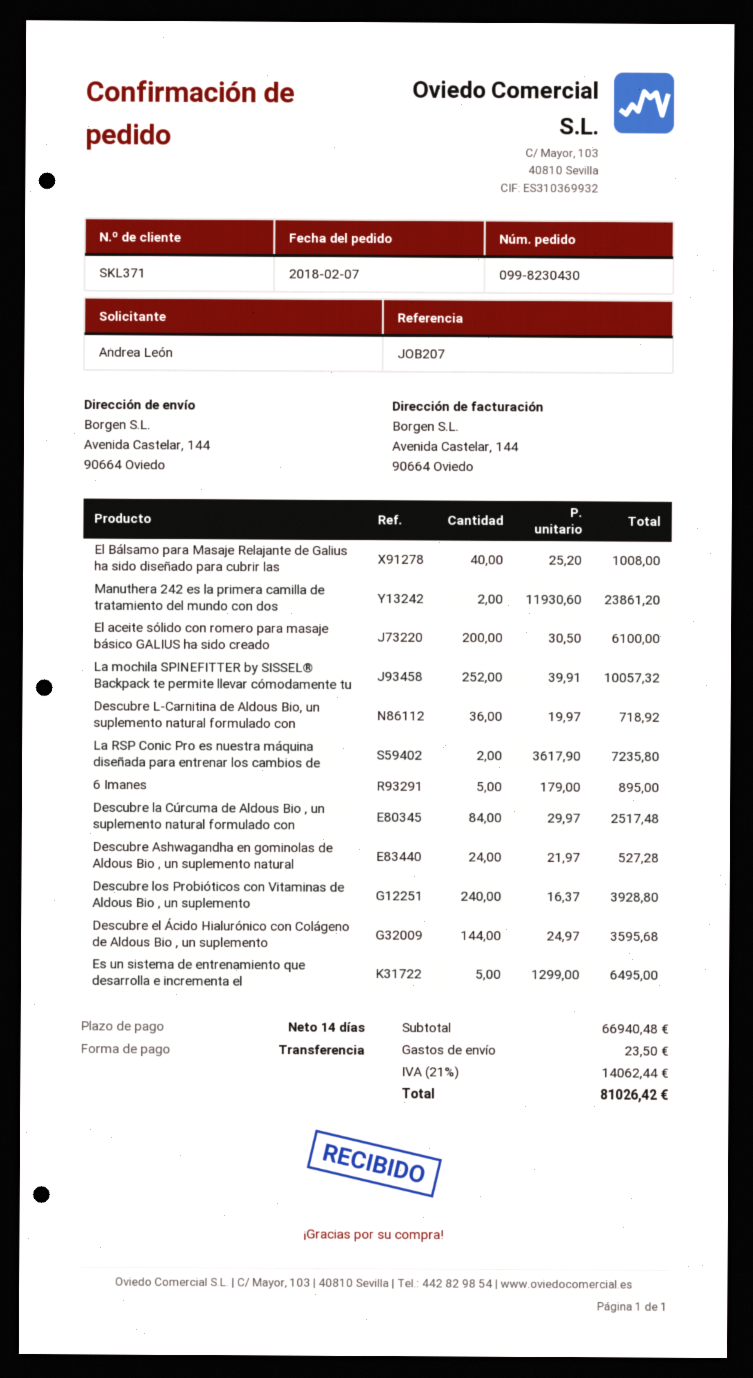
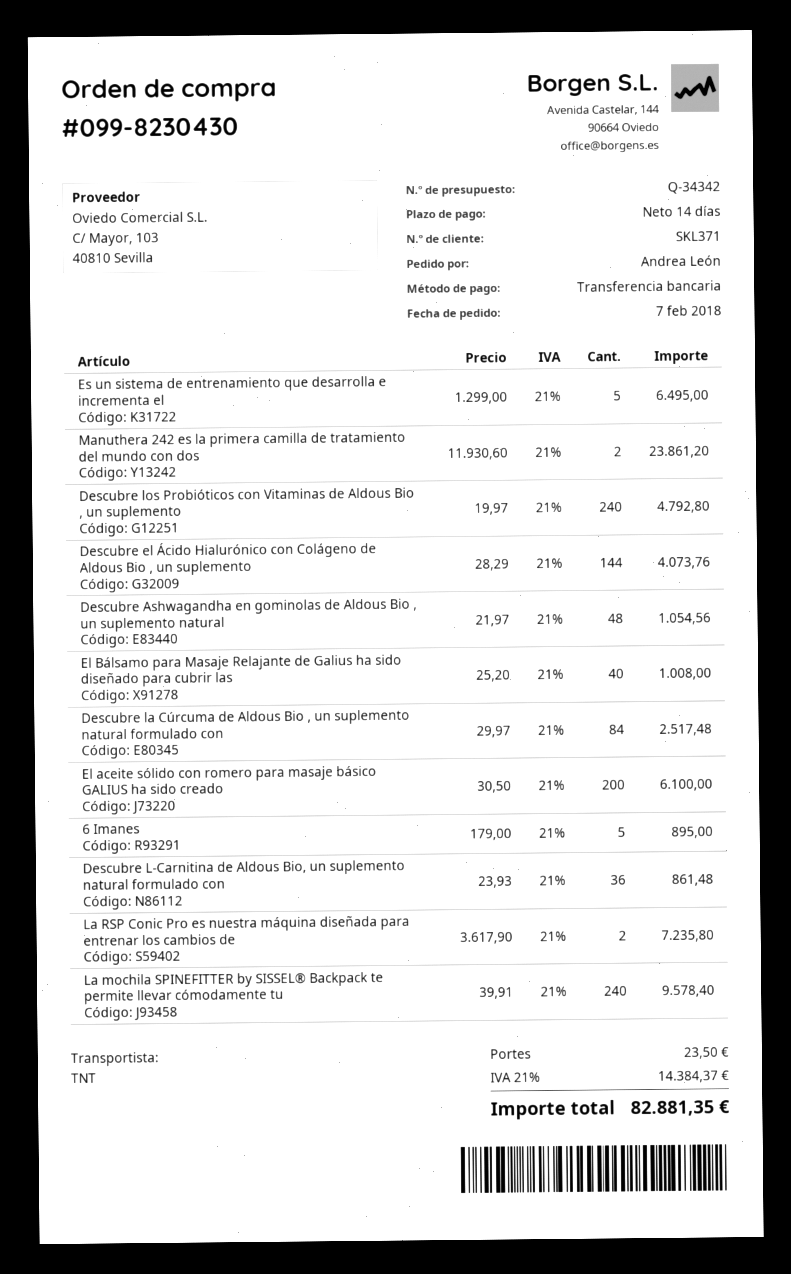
La mochila SPINEFITTER by SISSEL® Backpack te permite llevar cómodamente tu: 252 x 39.91 = 10057.32 -> 240 x 39.91 = 9578.40
Descubre L-Carnitina de Aldous Bio, un suplemento natural formulado con: 36 x 19.97 = 718.92 -> 36 x 23.93 = 861.48
Descubre Ashwagandha en gominolas de Aldous Bio , un suplemento natural: 24 x 21.97 = 527.28 -> 48 x 21.97 = 1054.56
Descubre los Probióticos con Vitaminas de Aldous Bio , un suplemento: 240 x 16.37 = 3928.80 -> 240 x 19.97 = 4792.80
Descubre el Ácido Hialurónico con Colágeno de Aldous Bio , un suplemento: 144 x 24.97 = 3595.68 -> 144 x 28.29 = 4073.76
tax: 21% = 14062.44 -> 21% = 14384.37
total: 81026.42 -> 82881.35

